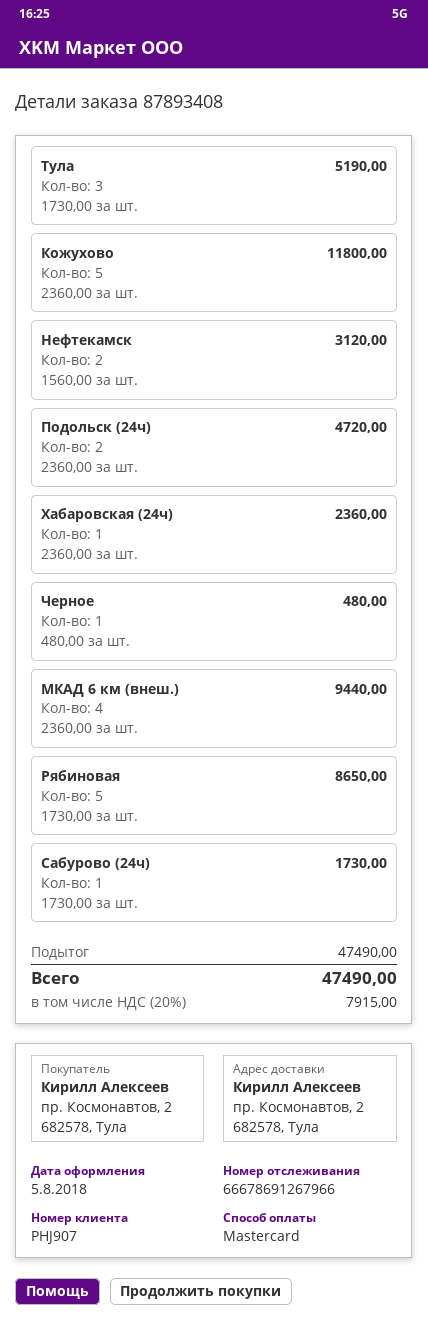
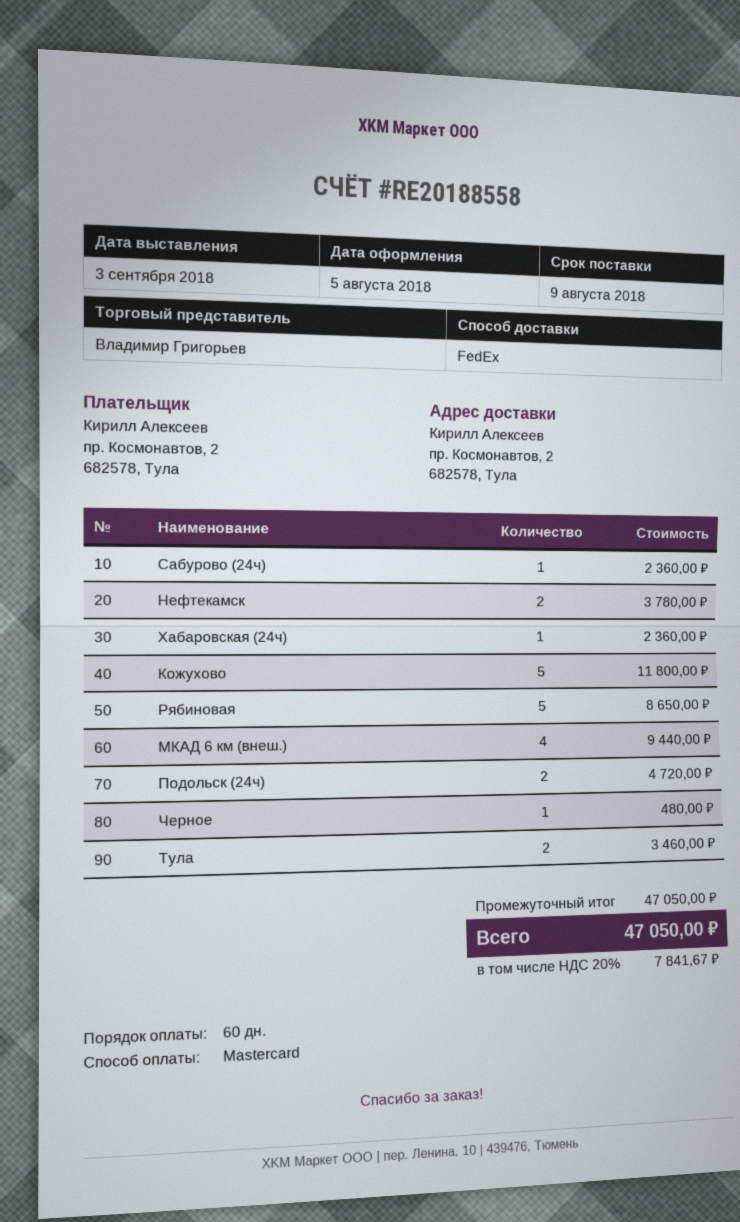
Тула: 3 for 5190.00 -> 2 for 3460.00
Нефтекамск: 2 for 3120.00 -> 2 for 3780.00
Сабурово (24ч): 1 for 1730.00 -> 1 for 2360.00
subtotal: 47490.00 -> 47050.00
tax: 20% = 7915.00 -> 20% = 7841.67
total: 47490.00 -> 47050.00

